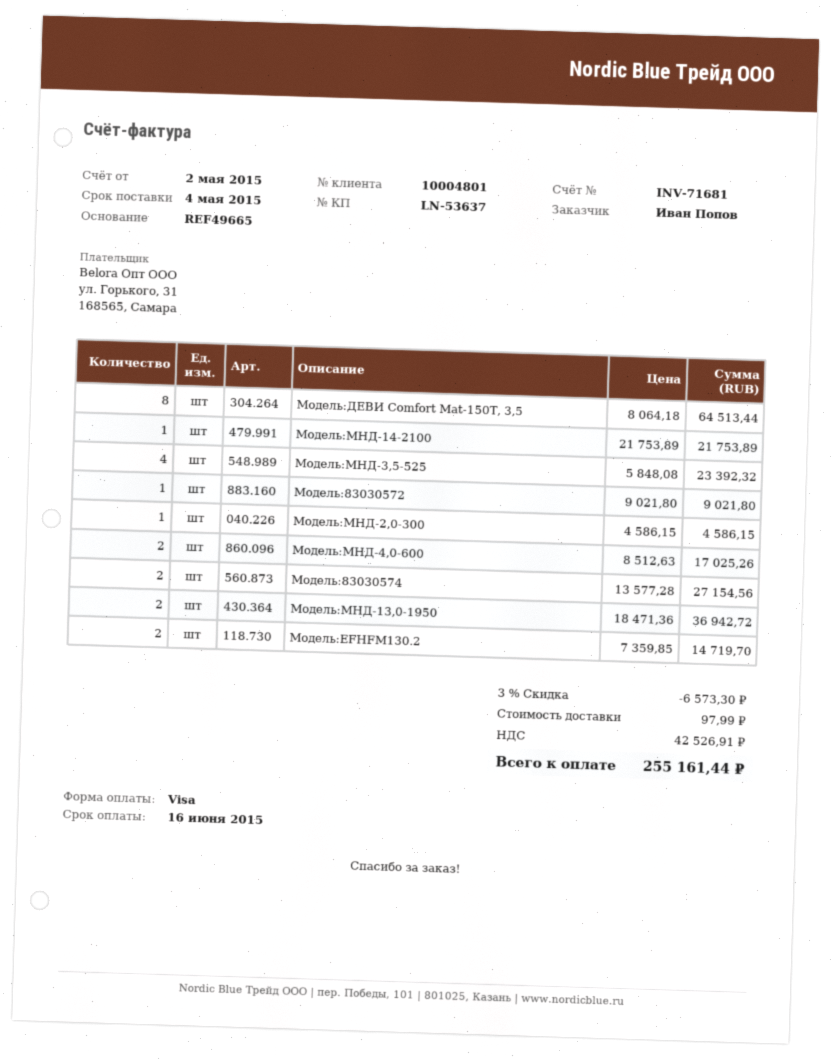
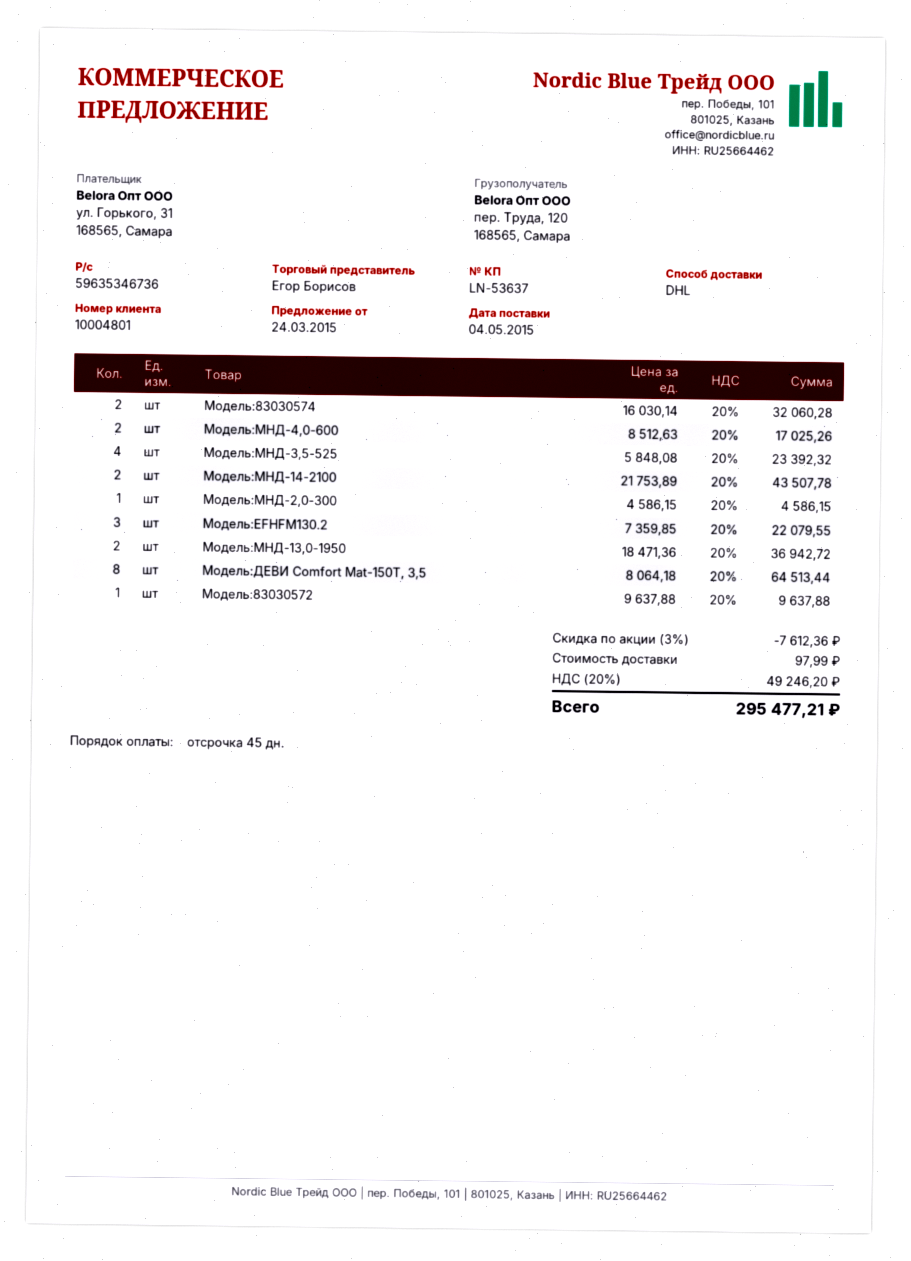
Модель:МНД-14-2100: 1 x 21753.89 = 21753.89 -> 2 x 21753.89 = 43507.78
Модель:83030572: 1 x 9021.80 = 9021.80 -> 1 x 9637.88 = 9637.88
Модель:83030574: 2 x 13577.28 = 27154.56 -> 2 x 16030.14 = 32060.28
Модель:EFHFM130.2: 2 x 7359.85 = 14719.70 -> 3 x 7359.85 = 22079.55
discount: 3% = 6573.30 -> 3% = 7612.36
tax: 42526.91 -> 49246.20
total: 255161.44 -> 295477.21

